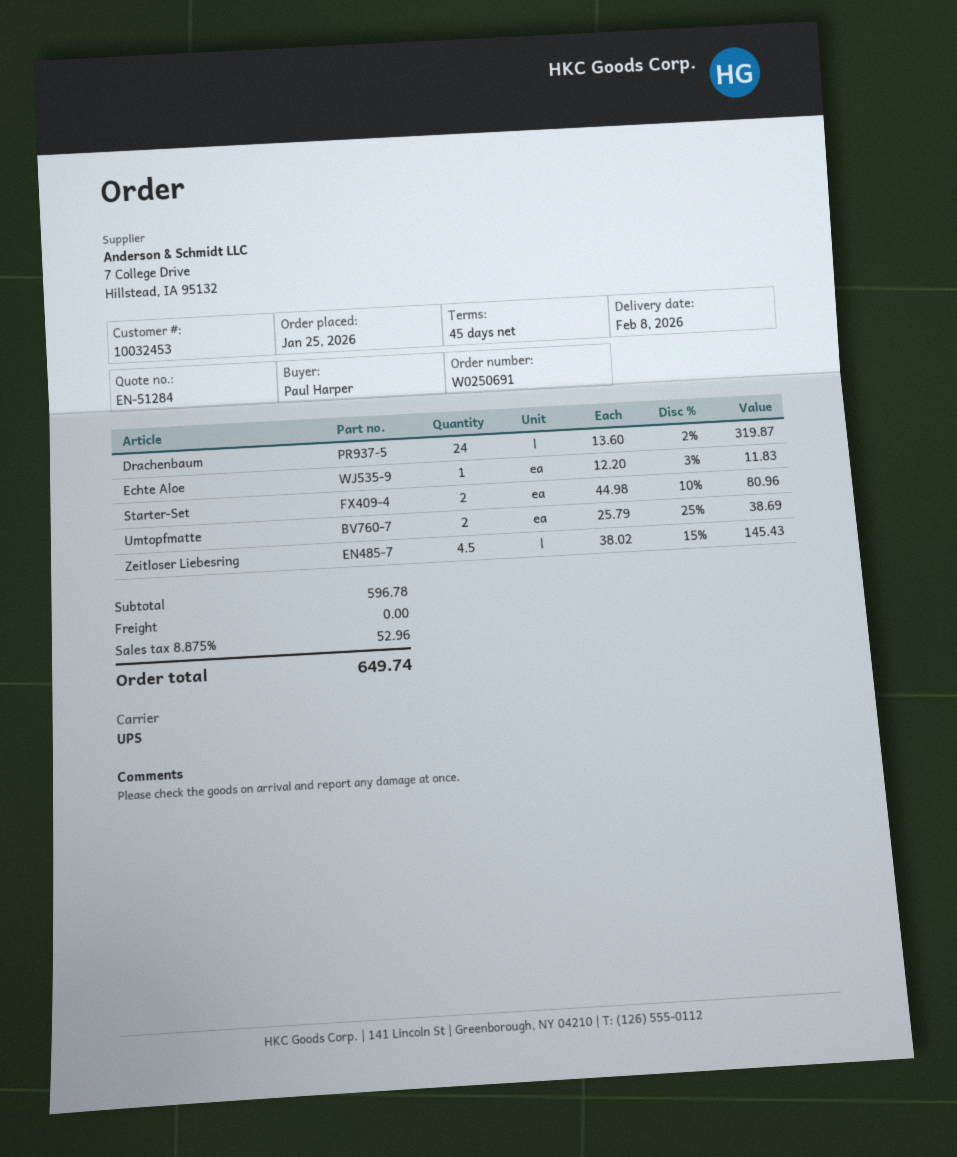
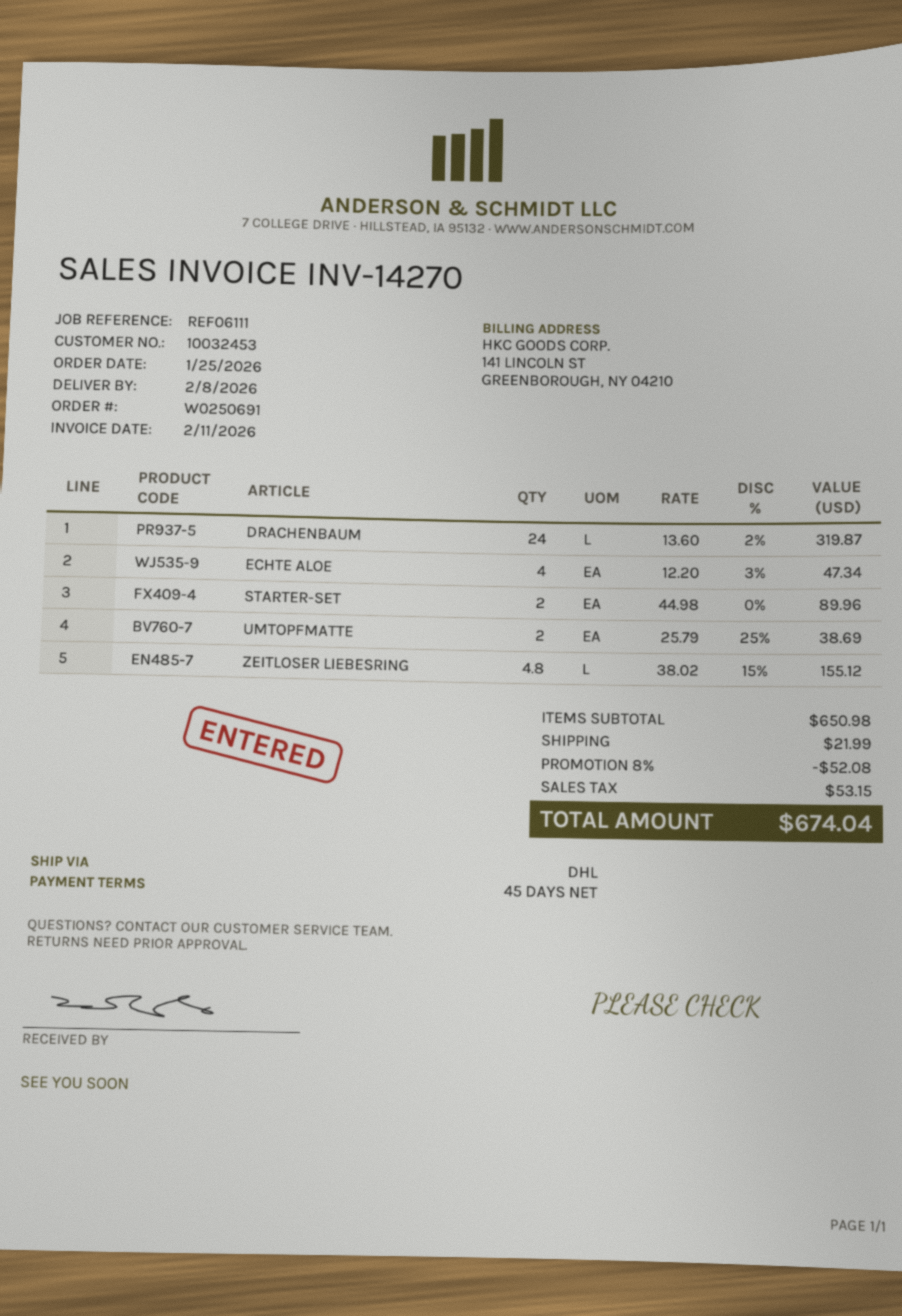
shipping method: UPS -> DHL
Echte Aloe: 1 x 12.20 - 3% = 11.83 -> 4 x 12.20 - 3% = 47.34
Starter-Set: 2 x 44.98 - 10% = 80.96 -> 2 x 44.98 = 89.96
Zeitloser Liebesring: 4.5 x 38.02 - 15% = 145.43 -> 4.8 x 38.02 - 15% = 155.12
subtotal: 596.78 -> 650.98
discount: none -> 8% = 52.08
shipping: 0.00 -> 21.99
tax: 52.96 -> 53.15
total: 649.74 -> 674.04

